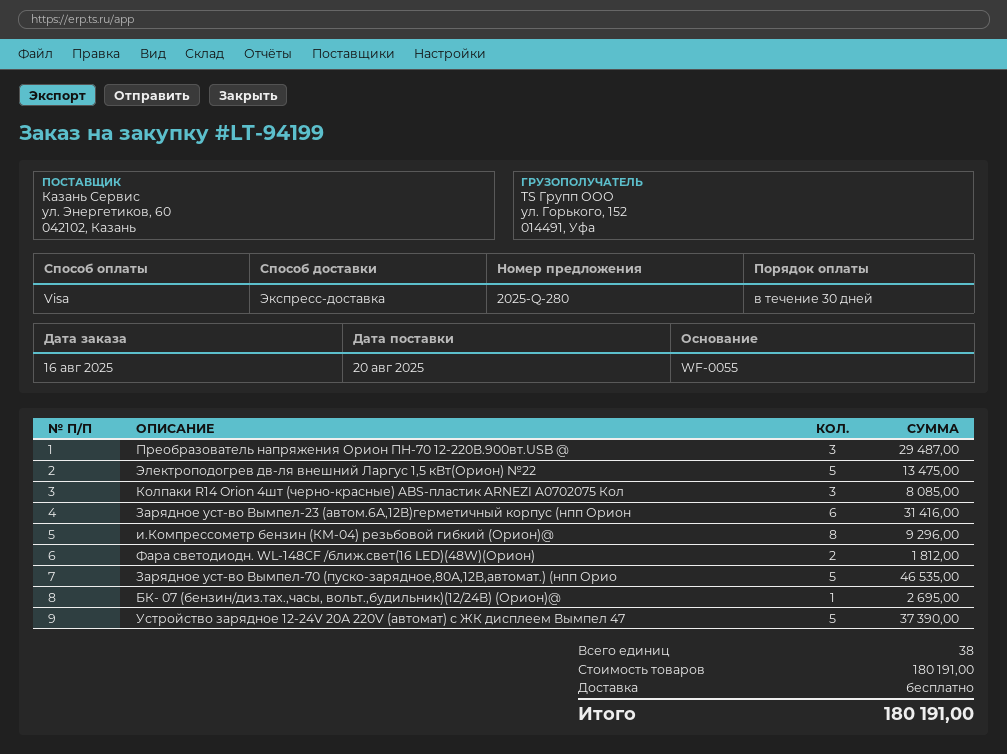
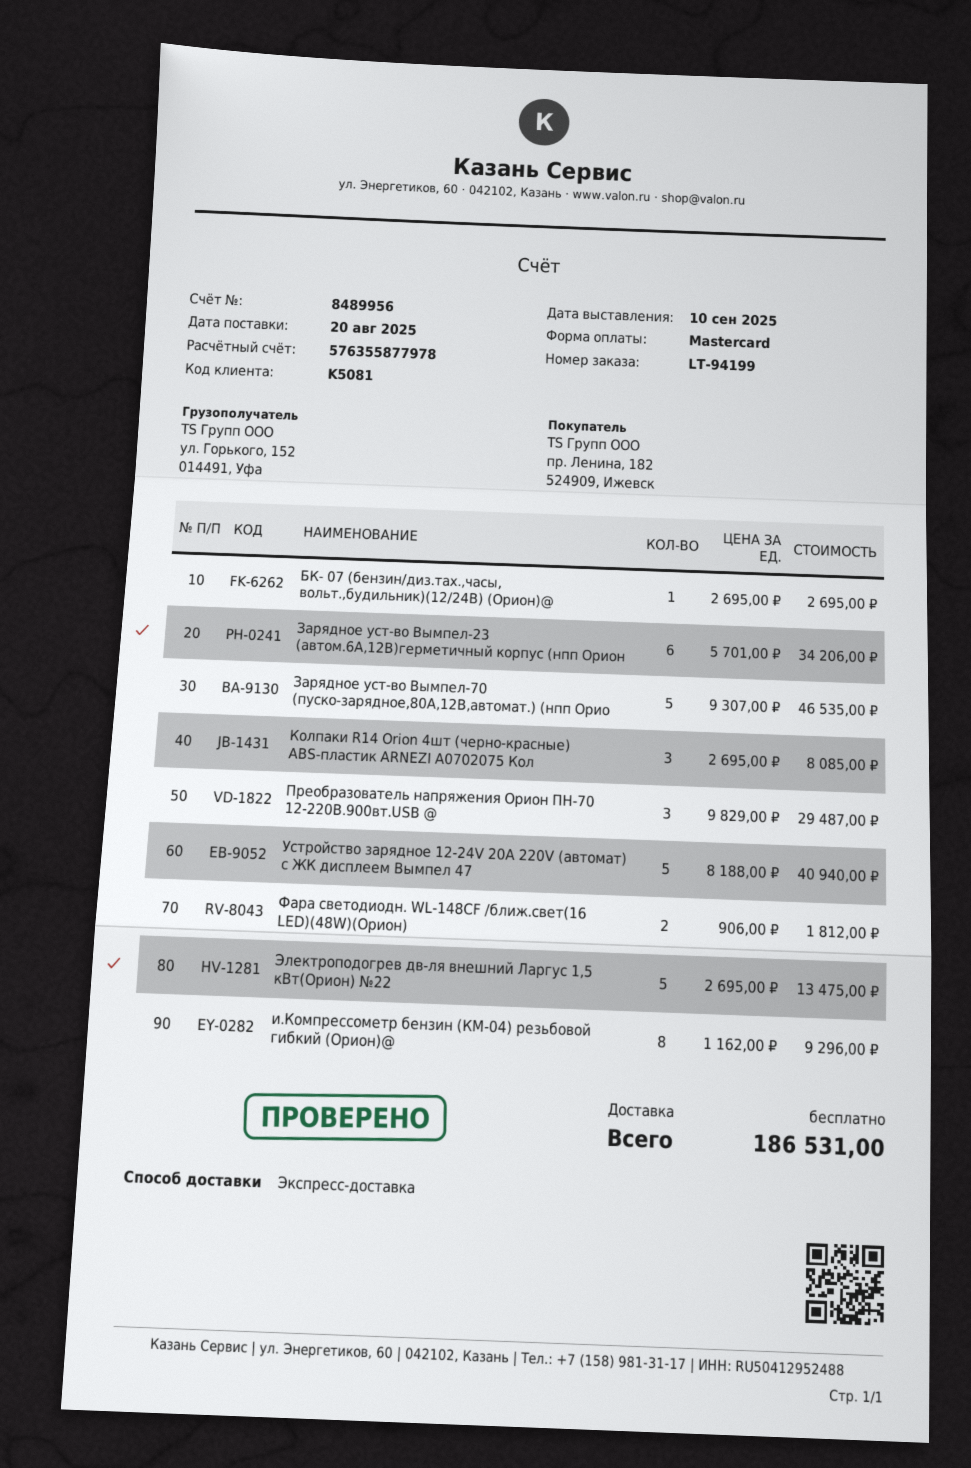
payment method: Visa -> Mastercard
Зарядное уст-во Вымпел-23 (автом.6А,12В)герметичный корпус (нпп Орион: 6 for 31416.00 -> 6 for 34206.00
Устройство зарядное 12-24V 20А 220V (автомат) с ЖК дисплеем Вымпел 47: 5 for 37390.00 -> 5 for 40940.00
total: 180191.00 -> 186531.00

